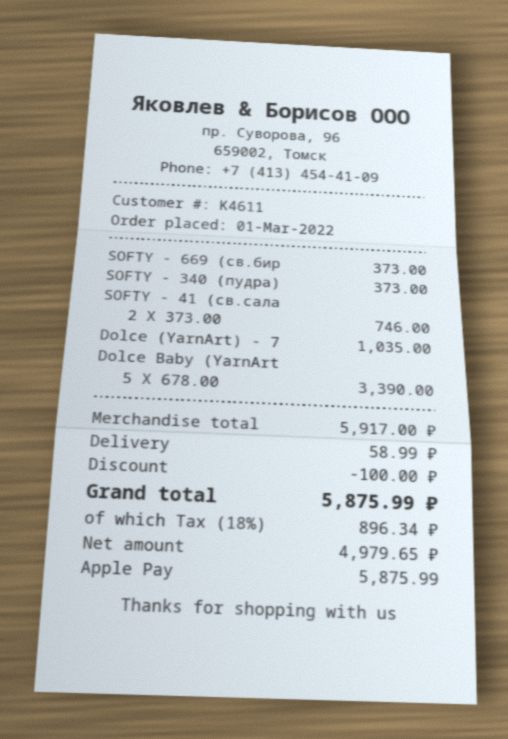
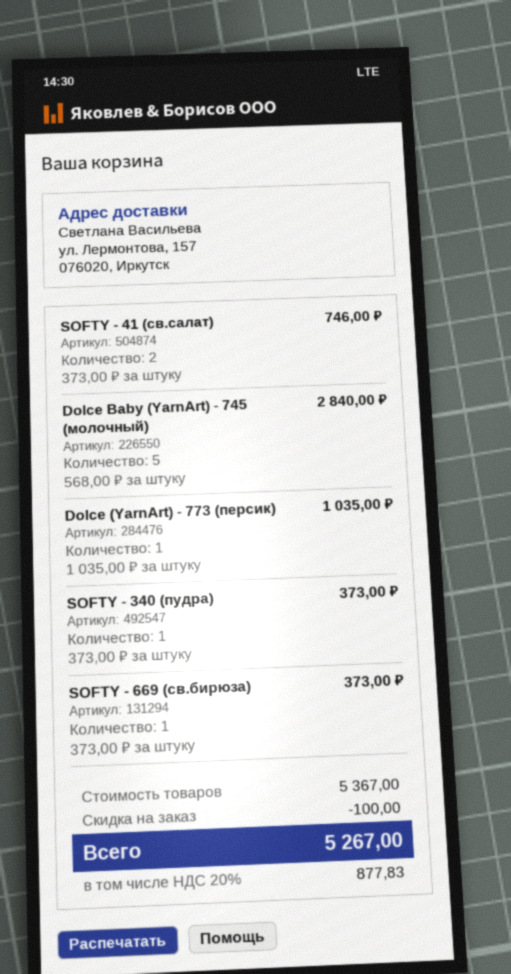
Dolce Baby (YarnArt: 5 x 678.00 = 3390.00 -> 5 x 568.00 = 2840.00
subtotal: 5917.00 -> 5367.00
shipping: 58.99 -> none
tax: 18% = 896.34 -> 20% = 877.83
total: 5875.99 -> 5267.00

